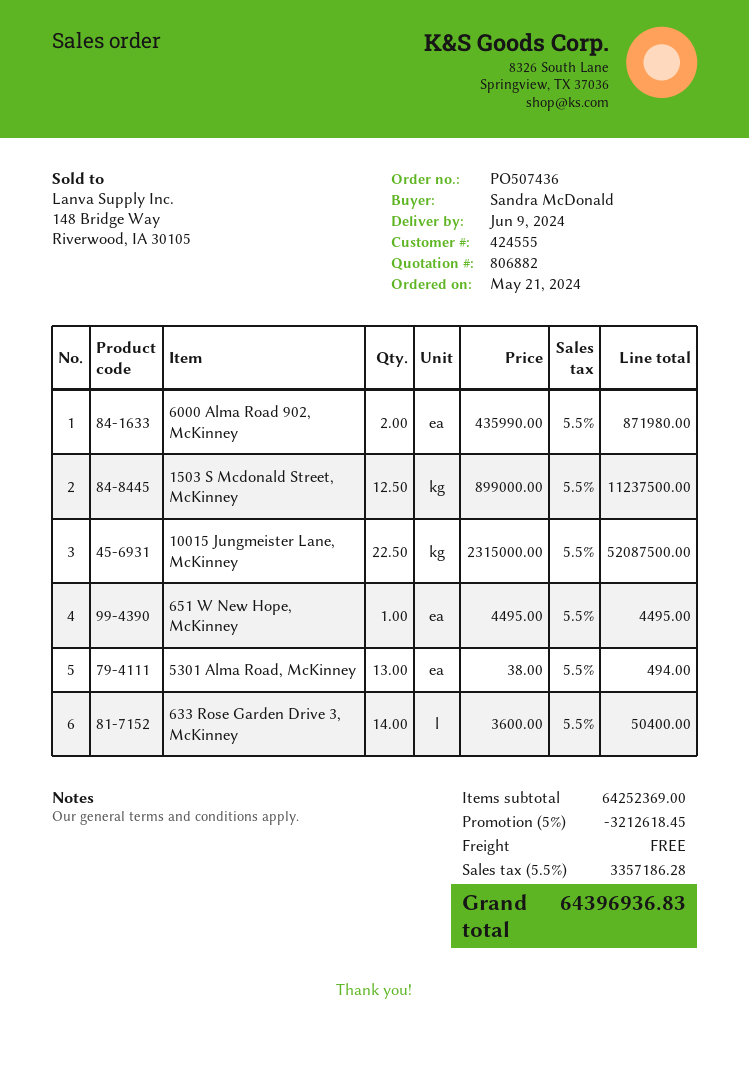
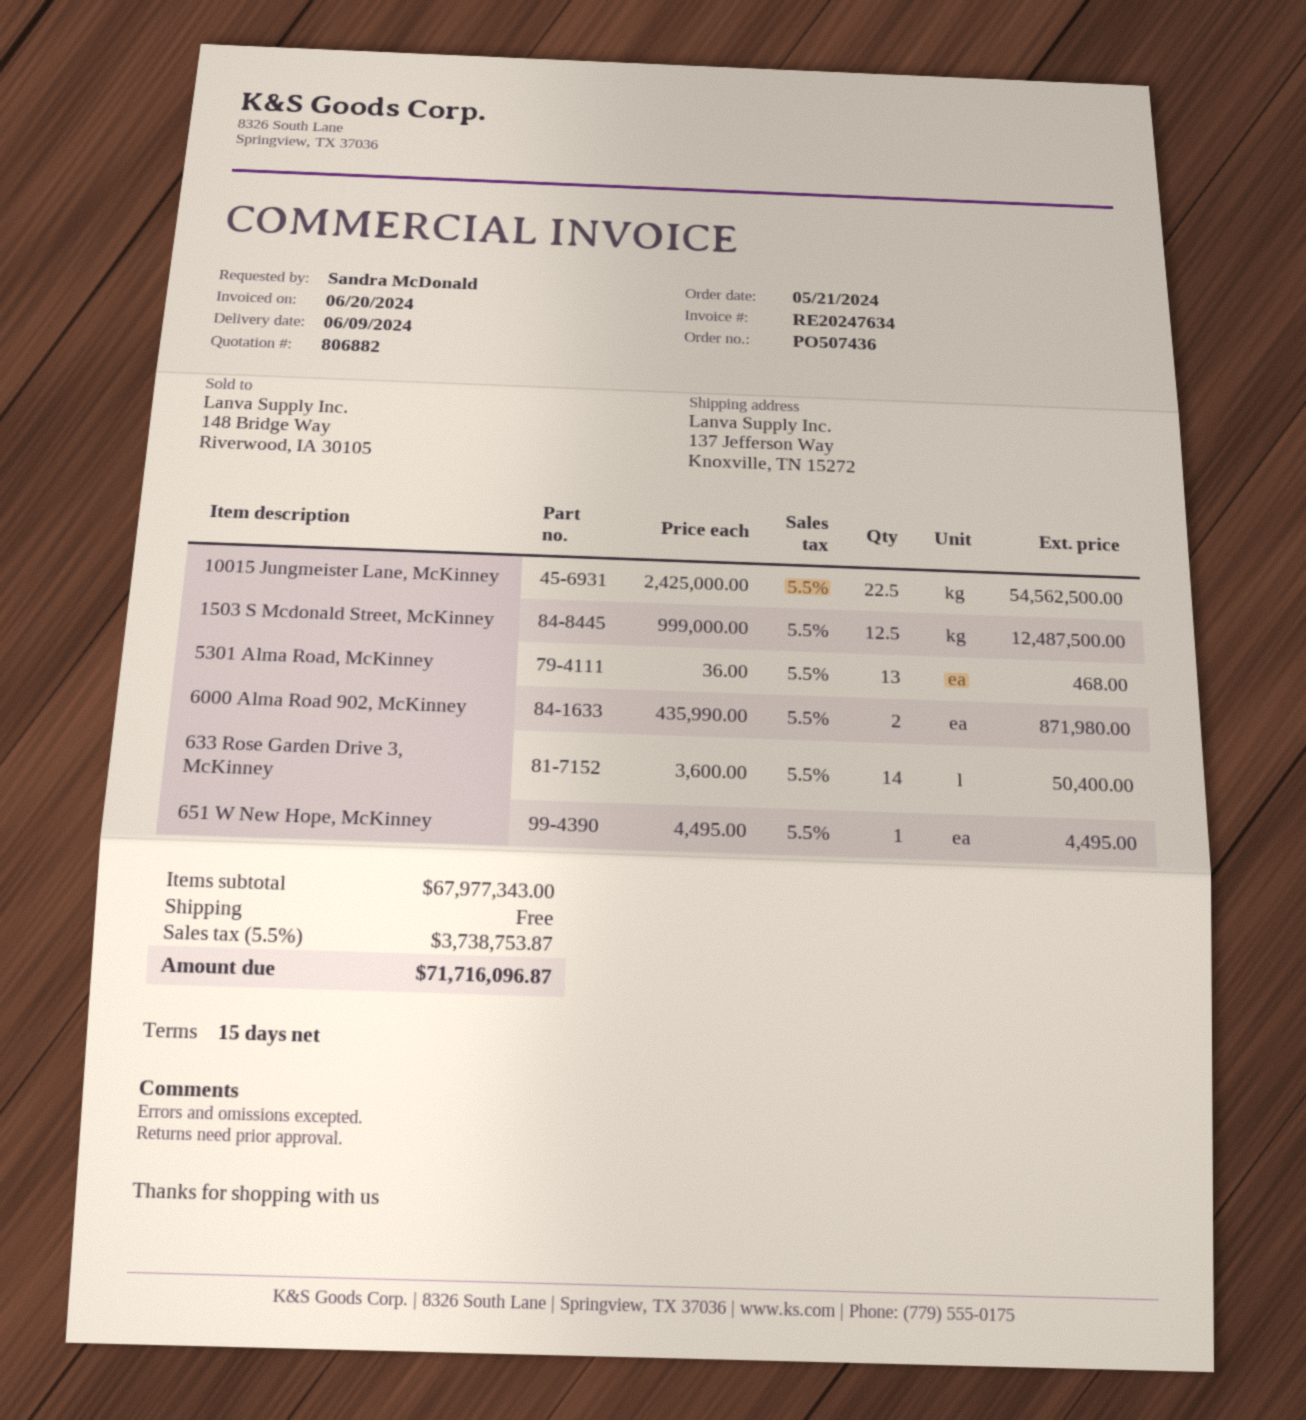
1503 S Mcdonald Street, McKinney: 12.5 x 899000.00 = 11237500.00 -> 12.5 x 999000.00 = 12487500.00
10015 Jungmeister Lane, McKinney: 22.5 x 2315000.00 = 52087500.00 -> 22.5 x 2425000.00 = 54562500.00
5301 Alma Road, McKinney: 13 x 38.00 = 494.00 -> 13 x 36.00 = 468.00
subtotal: 64252369.00 -> 67977343.00
discount: 5% = 3212618.45 -> none
tax: 5.5% = 3357186.28 -> 5.5% = 3738753.87
total: 64396936.83 -> 71716096.87

